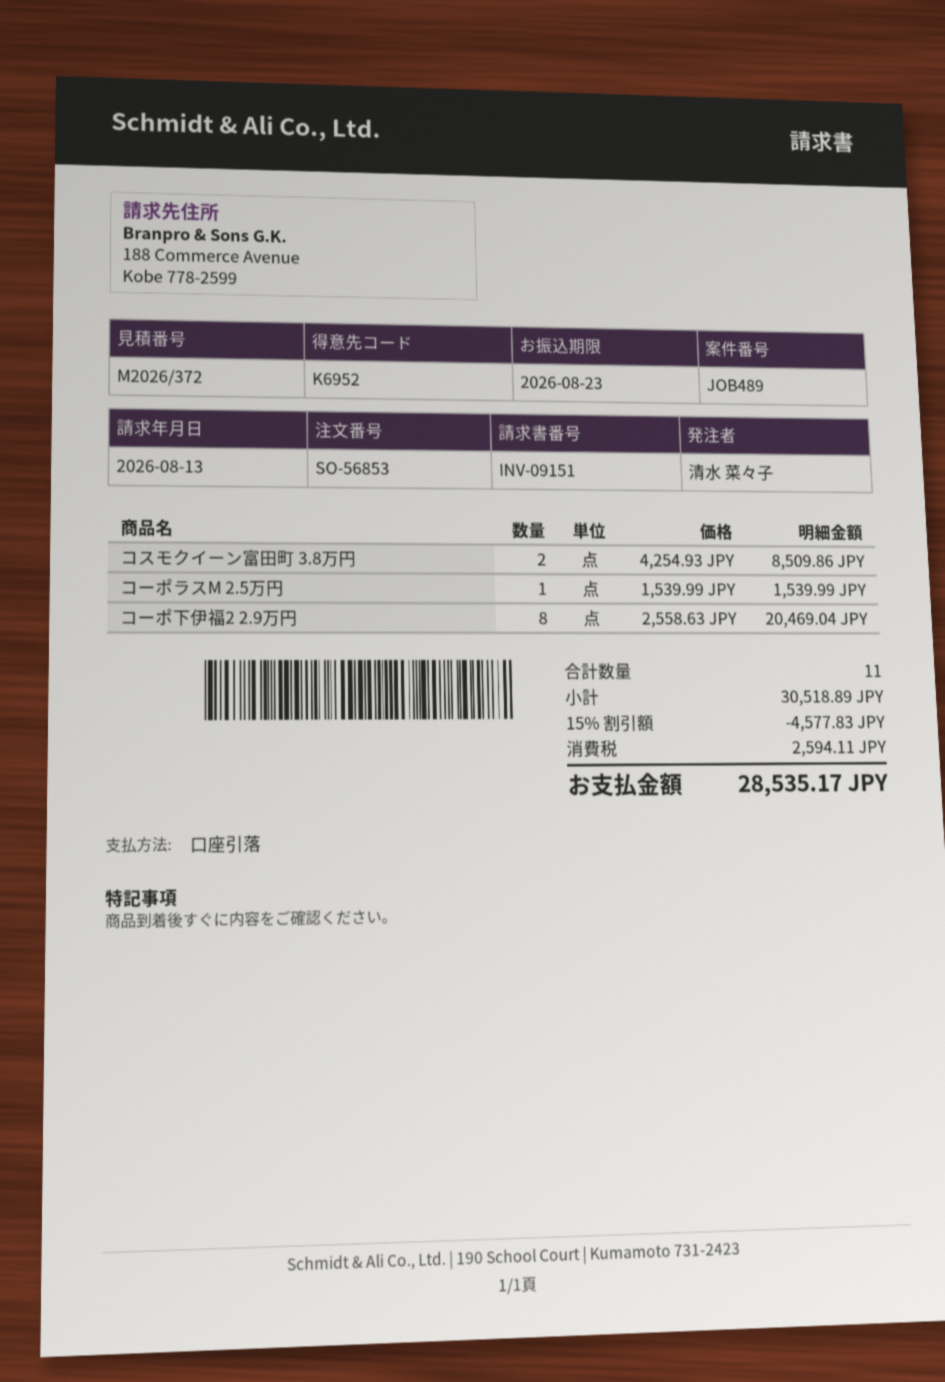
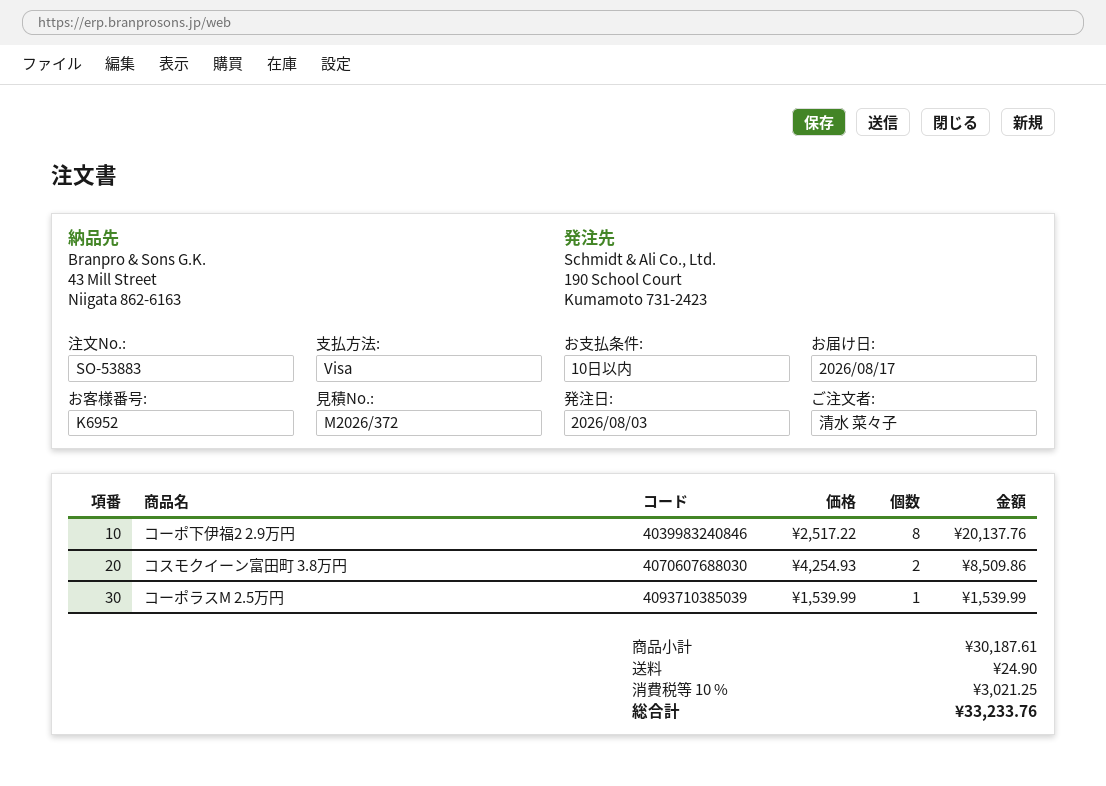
order number: SO-56853 -> SO-53883
payment method: direct debit -> Visa
コーポ下伊福2 2.9万円: 8 x 2558.63 = 20469.04 -> 8 x 2517.22 = 20137.76
subtotal: 30518.89 -> 30187.61
discount: 15% = 4577.83 -> none
shipping: none -> 24.90
tax: 2594.11 -> 3021.25
total: 28535.17 -> 33233.76

